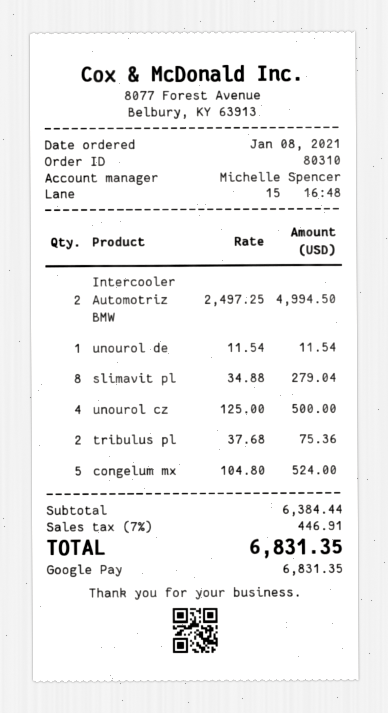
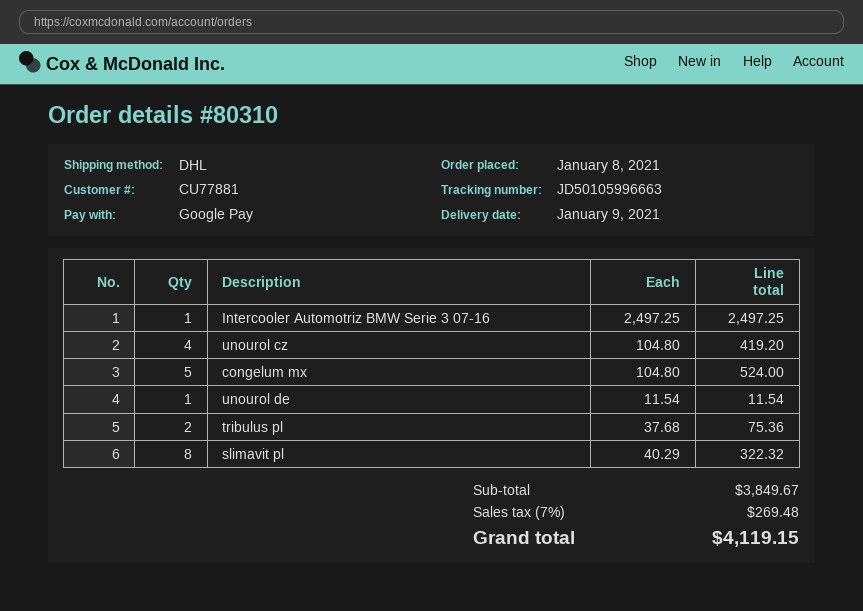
Intercooler Automotriz BMW: 2 x 2497.25 = 4994.50 -> 1 x 2497.25 = 2497.25
slimavit pl: 8 x 34.88 = 279.04 -> 8 x 40.29 = 322.32
unourol cz: 4 x 125.00 = 500.00 -> 4 x 104.80 = 419.20
subtotal: 6384.44 -> 3849.67
tax: 7% = 446.91 -> 7% = 269.48
total: 6831.35 -> 4119.15

